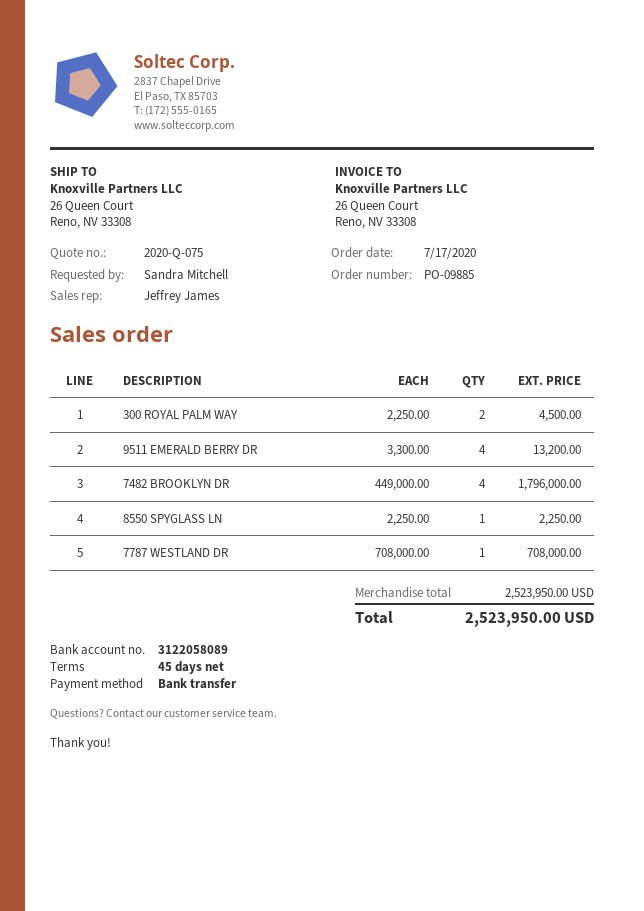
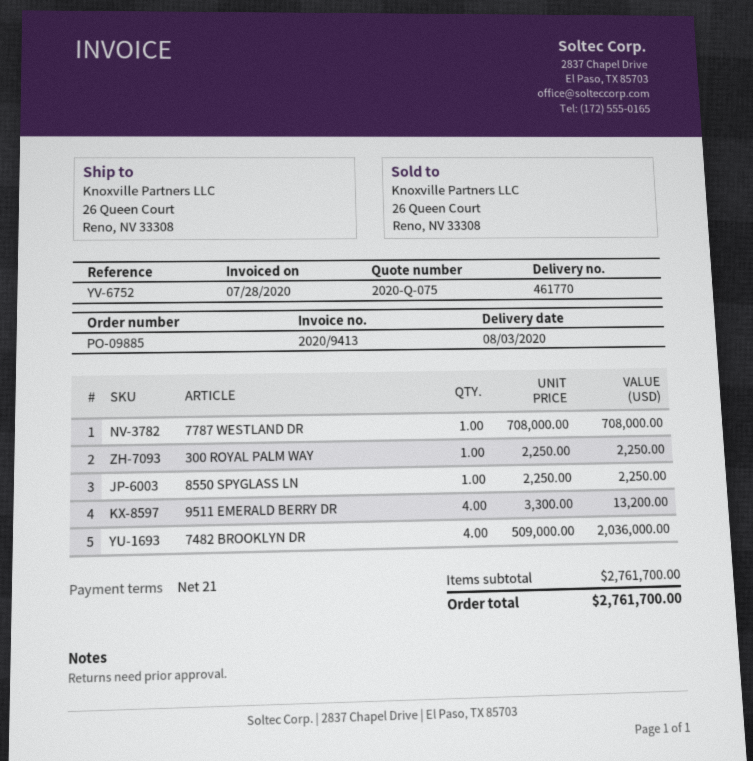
payment terms: 45 days -> 21 days
300 ROYAL PALM WAY: 2 x 2250.00 = 4500.00 -> 1 x 2250.00 = 2250.00
7482 BROOKLYN DR: 4 x 449000.00 = 1796000.00 -> 4 x 509000.00 = 2036000.00
subtotal: 2523950.00 -> 2761700.00
total: 2523950.00 -> 2761700.00

